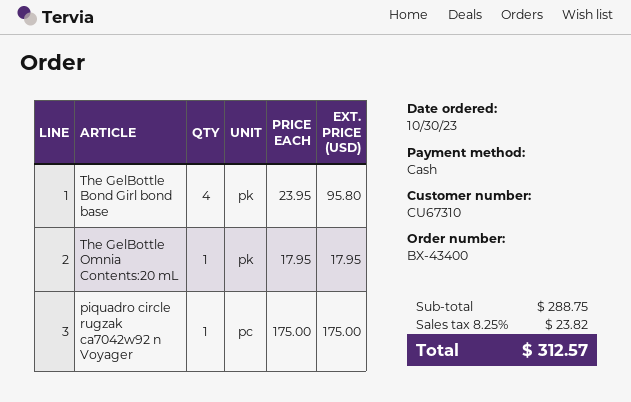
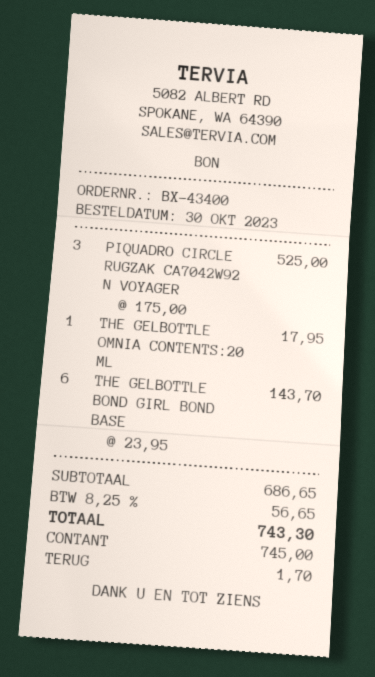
The GelBottle Bond Girl bond base: 4 x 23.95 = 95.80 -> 6 x 23.95 = 143.70
piquadro circle rugzak ca7042w92 n Voyager: 1 x 175.00 = 175.00 -> 3 x 175.00 = 525.00
subtotal: 288.75 -> 686.65
tax: 8.25% = 23.82 -> 8.25% = 56.65
total: 312.57 -> 743.30

